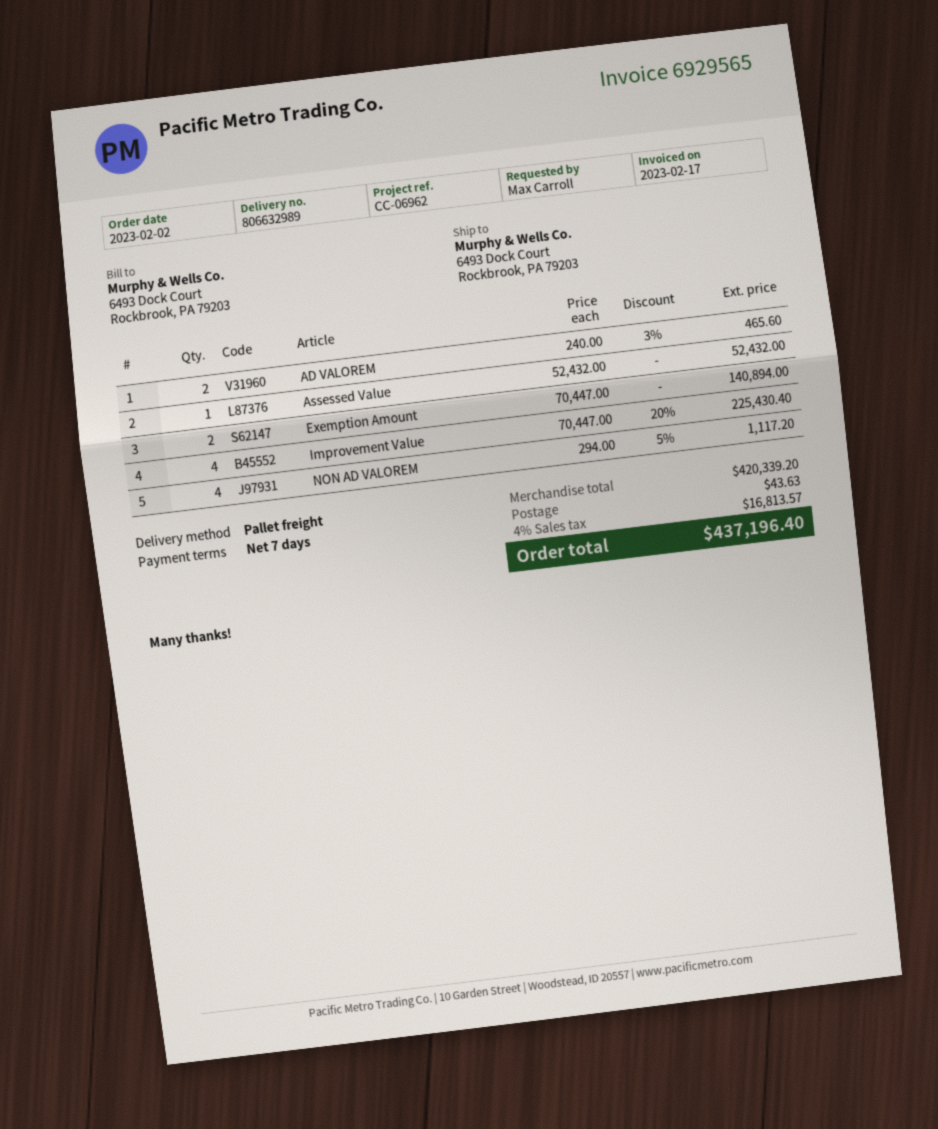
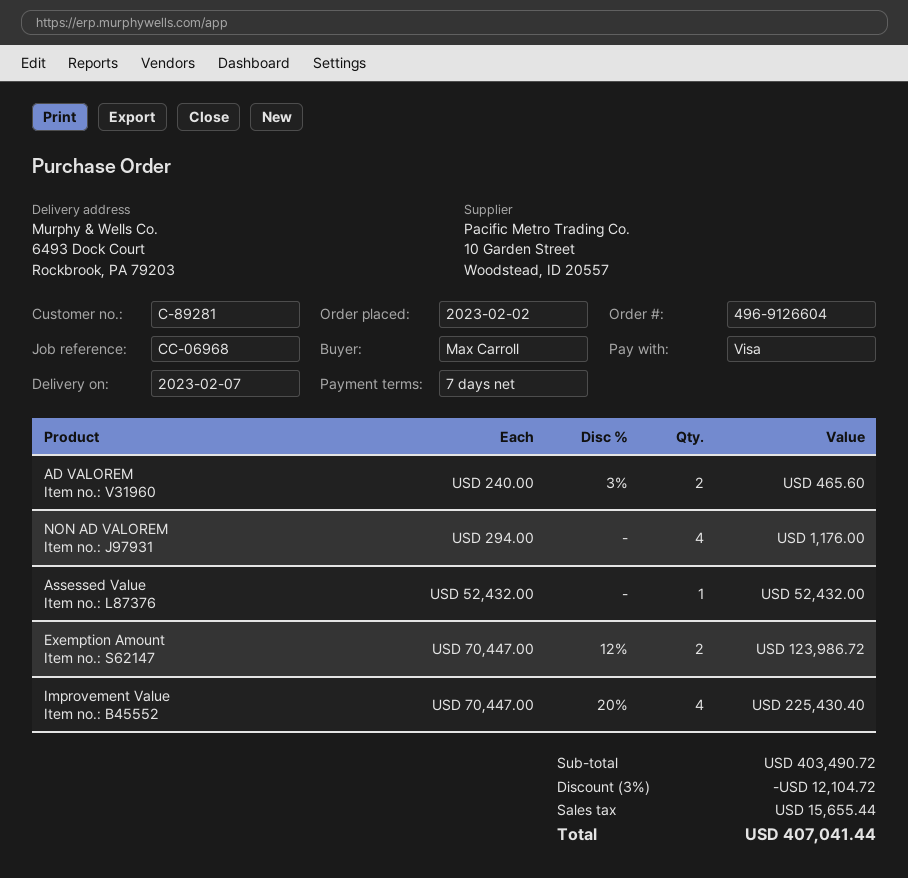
reference: CC-06962 -> CC-06968
Exemption Amount: 2 x 70447.00 = 140894.00 -> 2 x 70447.00 - 12% = 123986.72
NON AD VALOREM: 4 x 294.00 - 5% = 1117.20 -> 4 x 294.00 = 1176.00
subtotal: 420339.20 -> 403490.72
discount: none -> 3% = 12104.72
shipping: 43.63 -> none
tax: 16813.57 -> 15655.44
total: 437196.40 -> 407041.44

